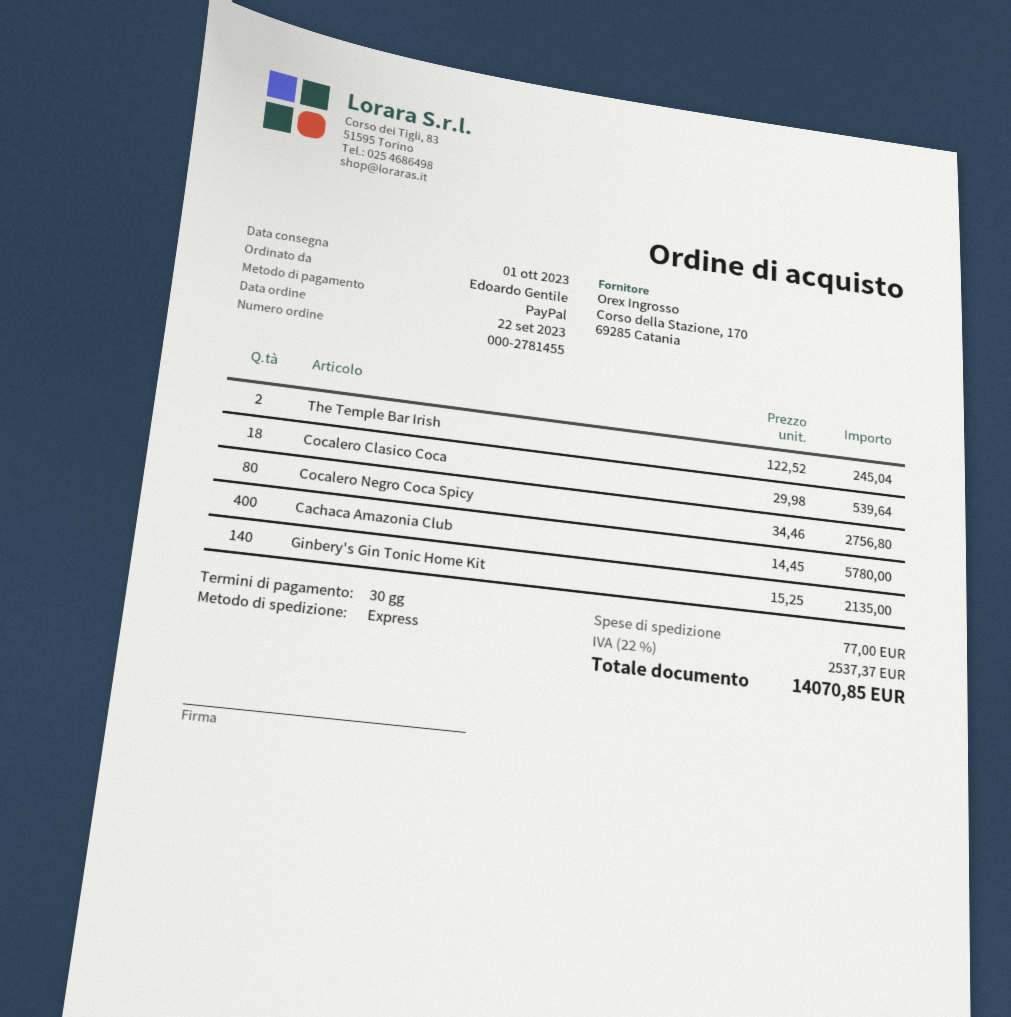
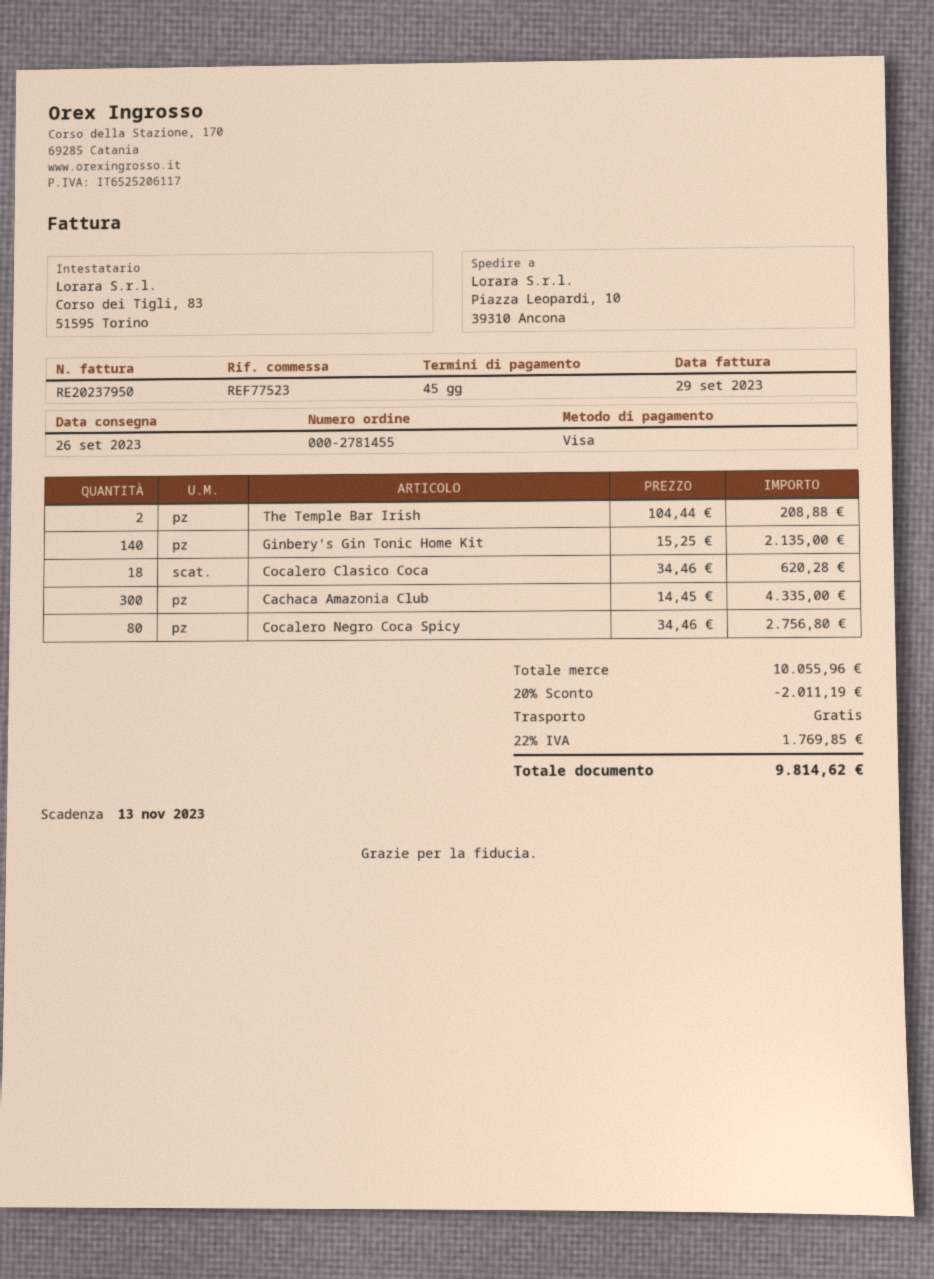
delivery date: 2023-10-01 -> 2023-09-26
payment terms: 30 days -> 45 days
payment method: PayPal -> Visa
The Temple Bar Irish: 2 x 122.52 = 245.04 -> 2 x 104.44 = 208.88
Cocalero Clasico Coca: 18 x 29.98 = 539.64 -> 18 x 34.46 = 620.28
Cachaca Amazonia Club: 400 x 14.45 = 5780.00 -> 300 x 14.45 = 4335.00
discount: none -> 20% = 2011.19
shipping: 77.00 -> 0.00
tax: 22% = 2537.37 -> 22% = 1769.85
total: 14070.85 -> 9814.62

